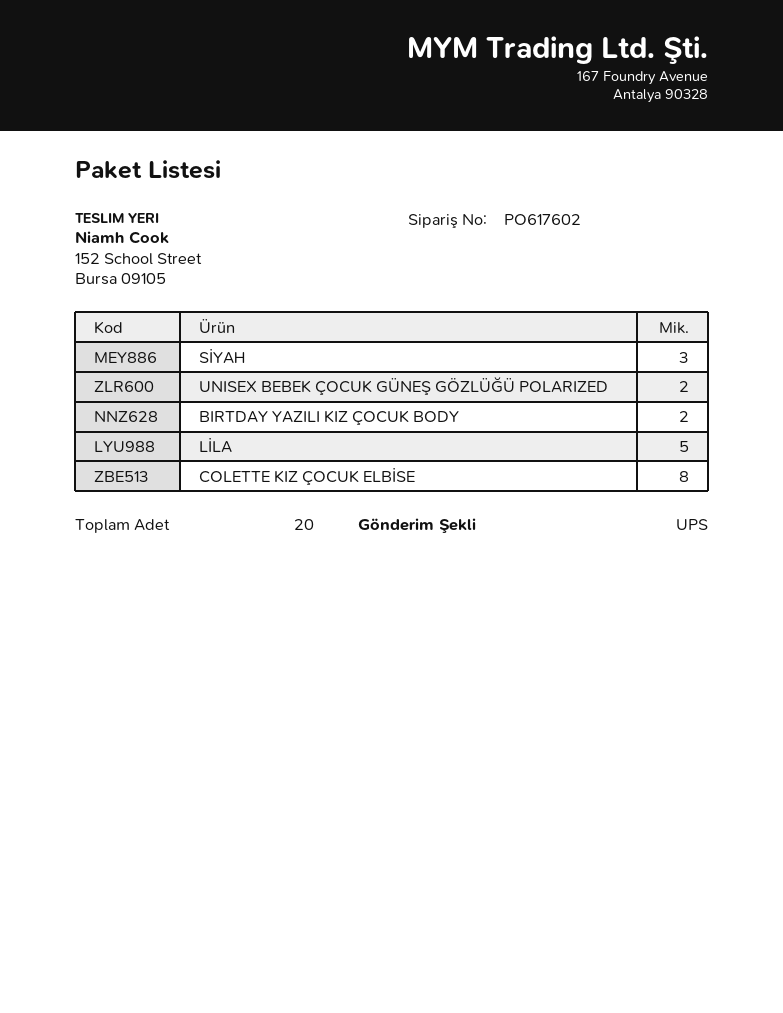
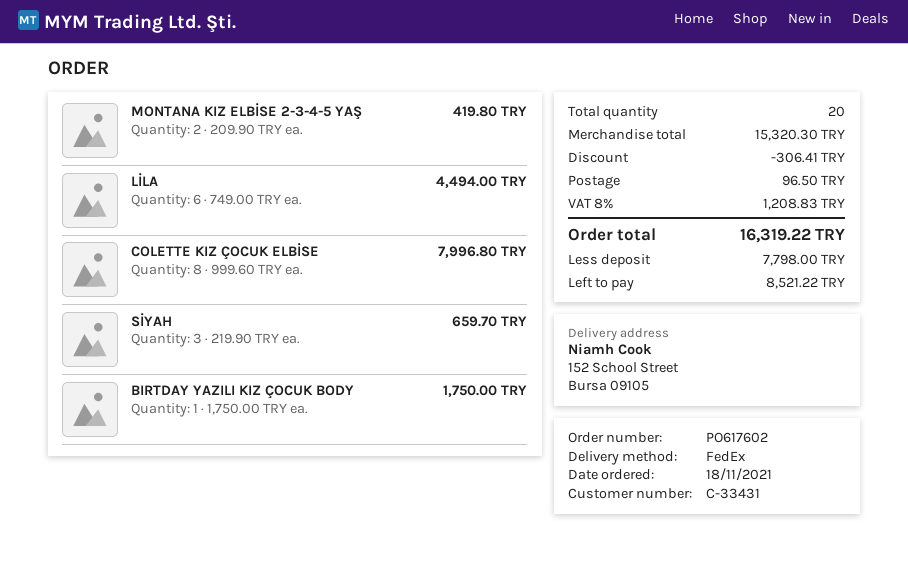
shipping method: UPS -> FedEx
UNISEX BEBEK ÇOCUK GÜNEŞ GÖZLÜĞÜ POLARIZED: 2 -> none
BIRTDAY YAZILI KIZ ÇOCUK BODY: 2 -> 1
LİLA: 5 -> 6
MONTANA KIZ ELBİSE 2-3-4-5 YAŞ: none -> 2

